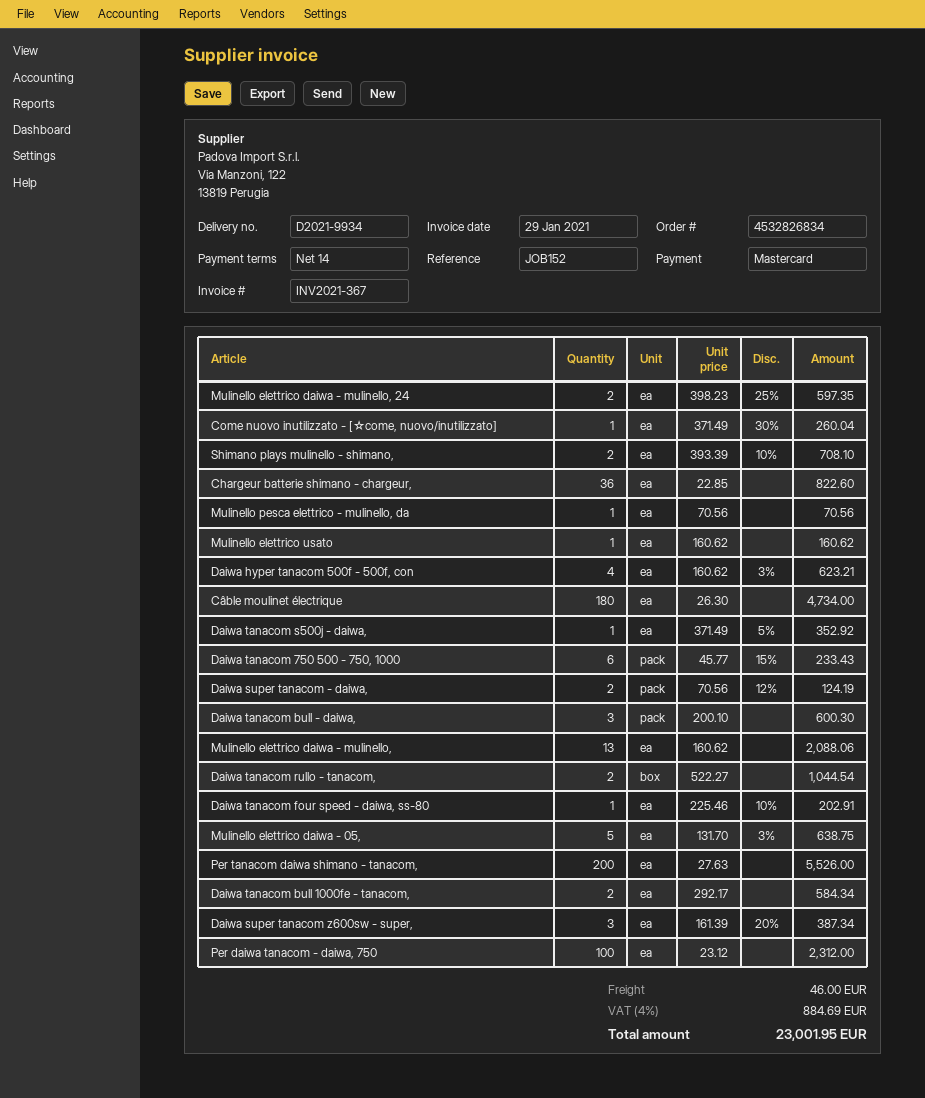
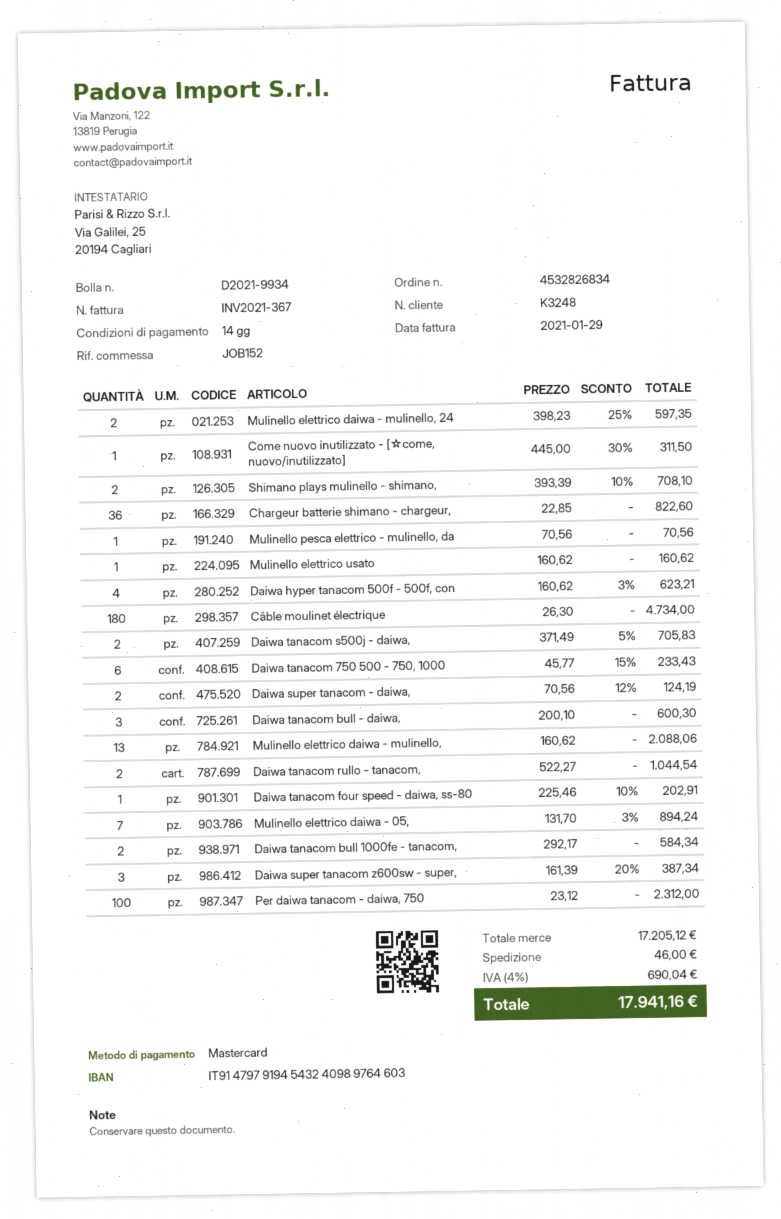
Come nuovo inutilizzato - [☆come, nuovo/inutilizzato]: 1 x 371.49 - 30% = 260.04 -> 1 x 445.00 - 30% = 311.50
Daiwa tanacom s500j - daiwa,: 1 x 371.49 - 5% = 352.92 -> 2 x 371.49 - 5% = 705.83
Mulinello elettrico daiwa - 05,: 5 x 131.70 - 3% = 638.75 -> 7 x 131.70 - 3% = 894.24
Per tanacom daiwa shimano - tanacom,: 200 x 27.63 = 5526.00 -> none
tax: 4% = 884.69 -> 4% = 690.04
total: 23001.95 -> 17941.16

